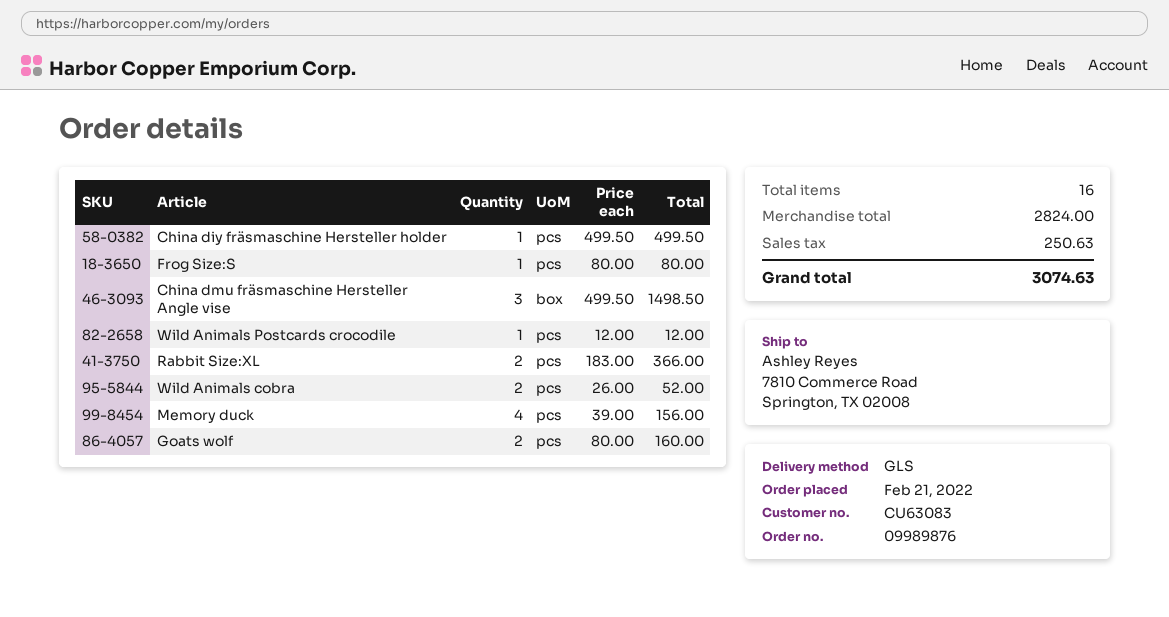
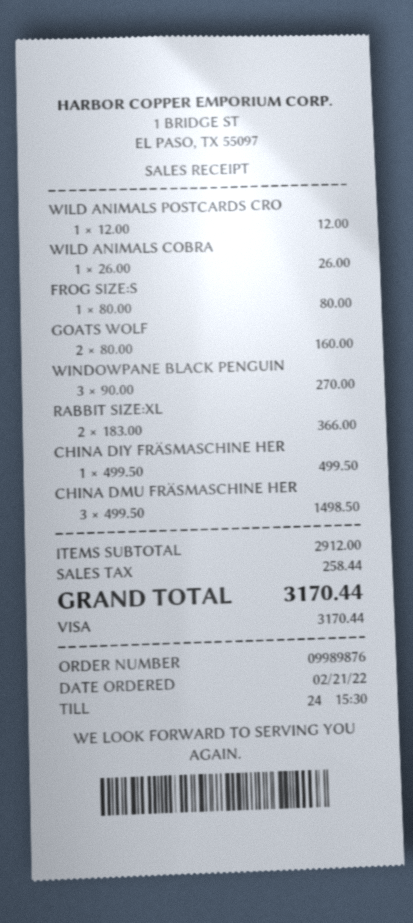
Wild Animals cobra: 2 x 26.00 = 52.00 -> 1 x 26.00 = 26.00
Memory duck: 4 x 39.00 = 156.00 -> none
WINDOWPANE BLACK PENGUIN: none -> 3 x 90.00 = 270.00
subtotal: 2824.00 -> 2912.00
tax: 250.63 -> 258.44
total: 3074.63 -> 3170.44

